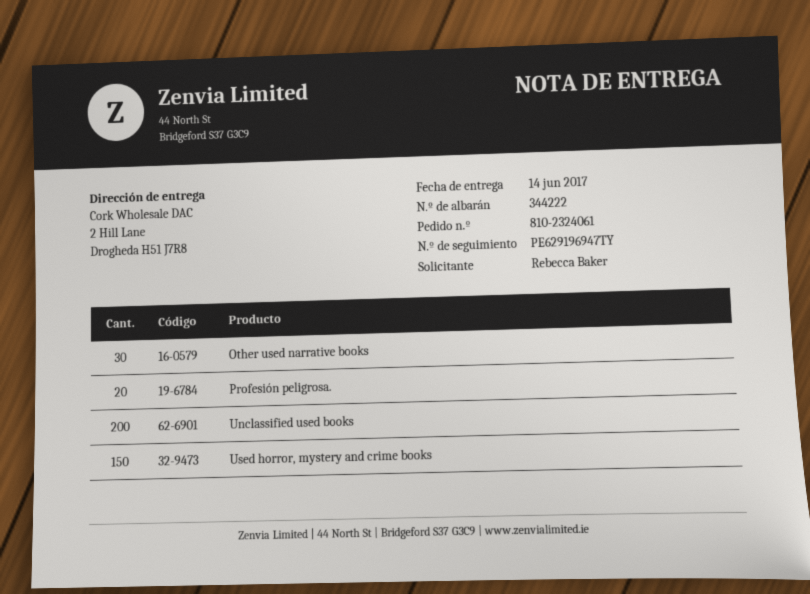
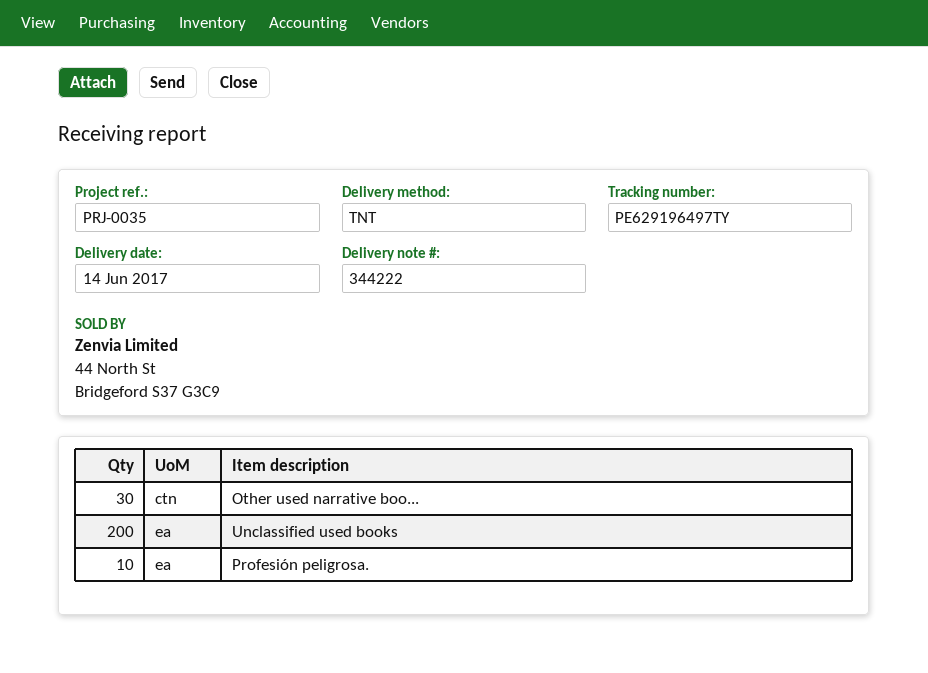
tracking number: PE629196947TY -> PE629196497TY
Profesión peligrosa.: 20 -> 10
Used horror, mystery and crime books: 150 -> none

